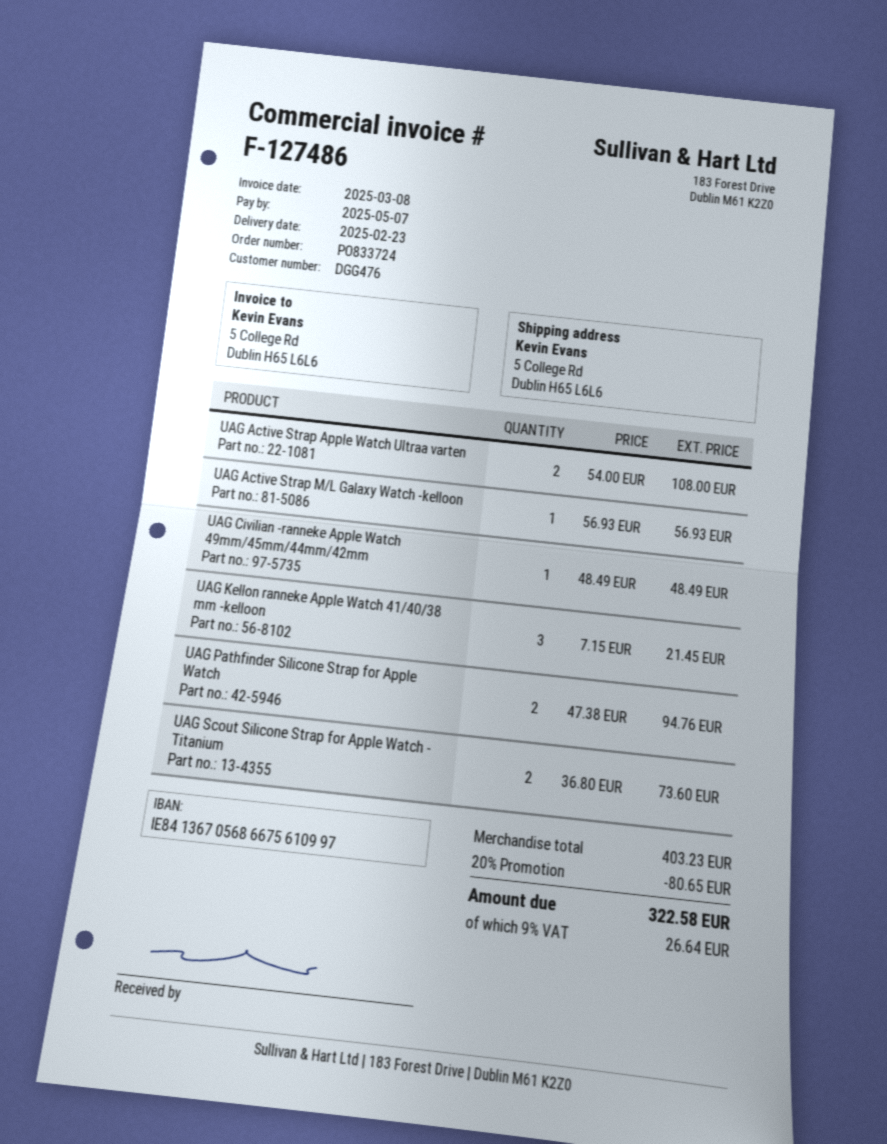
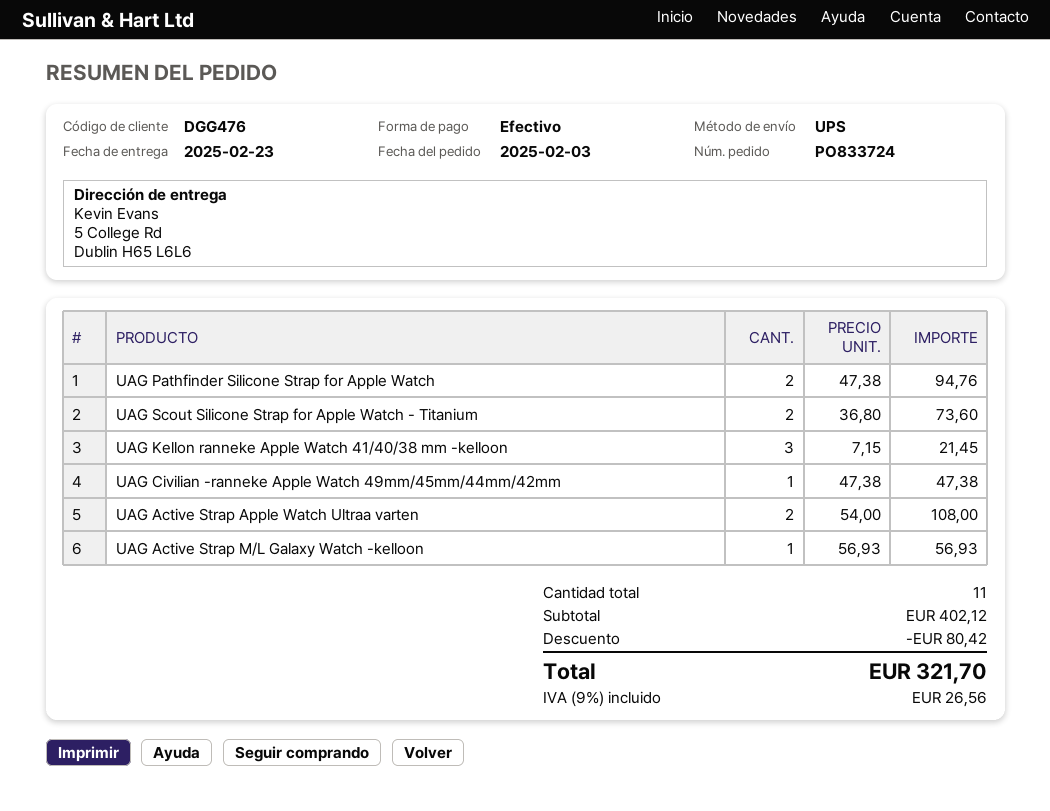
UAG Civilian -ranneke Apple Watch 49mm/45mm/44mm/42mm: 1 x 48.49 = 48.49 -> 1 x 47.38 = 47.38
subtotal: 403.23 -> 402.12
discount: 80.65 -> 80.42
tax: 9% = 26.64 -> 9% = 26.56
total: 322.58 -> 321.70

